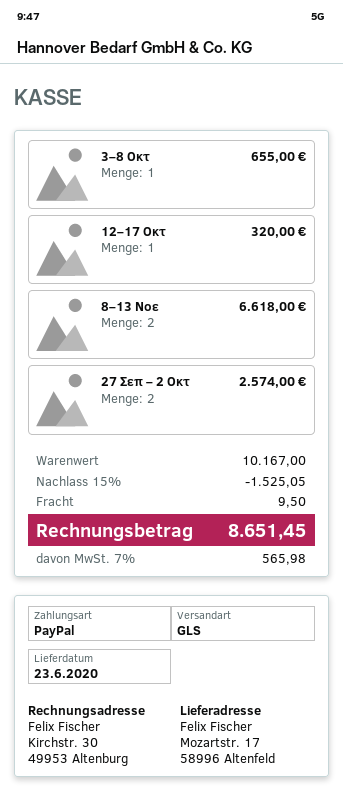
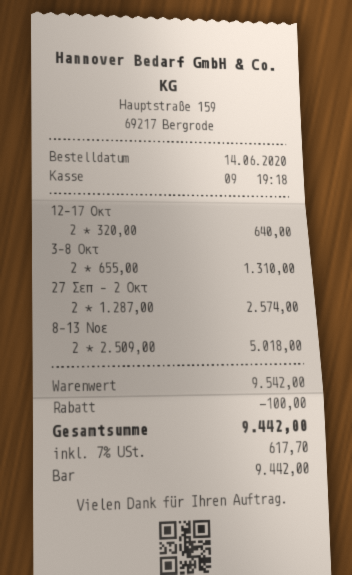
payment method: PayPal -> cash
3–8 Οκτ: 1 for 655.00 -> 2 for 1310.00
12–17 Οκτ: 1 for 320.00 -> 2 for 640.00
8–13 Νοε: 2 for 6618.00 -> 2 for 5018.00
subtotal: 10167.00 -> 9542.00
discount: 1525.05 -> 100.00
shipping: 9.50 -> none
tax: 7% = 565.98 -> 7% = 617.70
total: 8651.45 -> 9442.00

